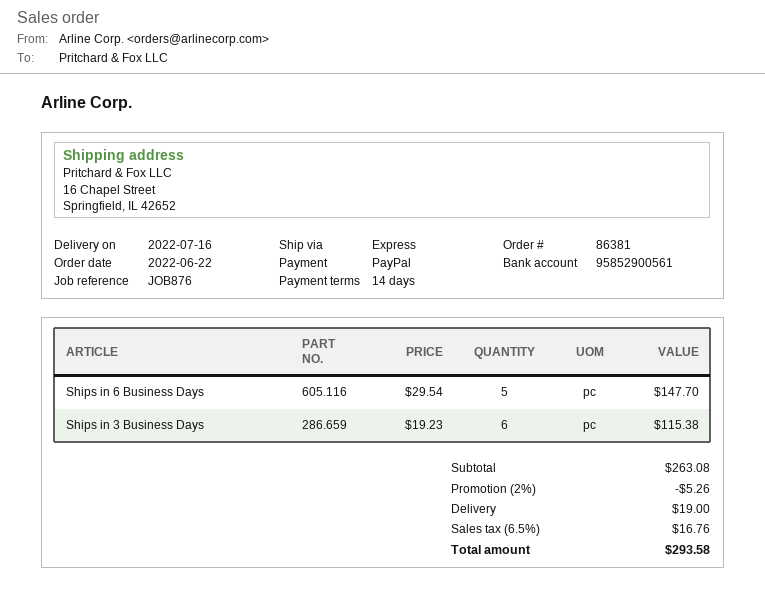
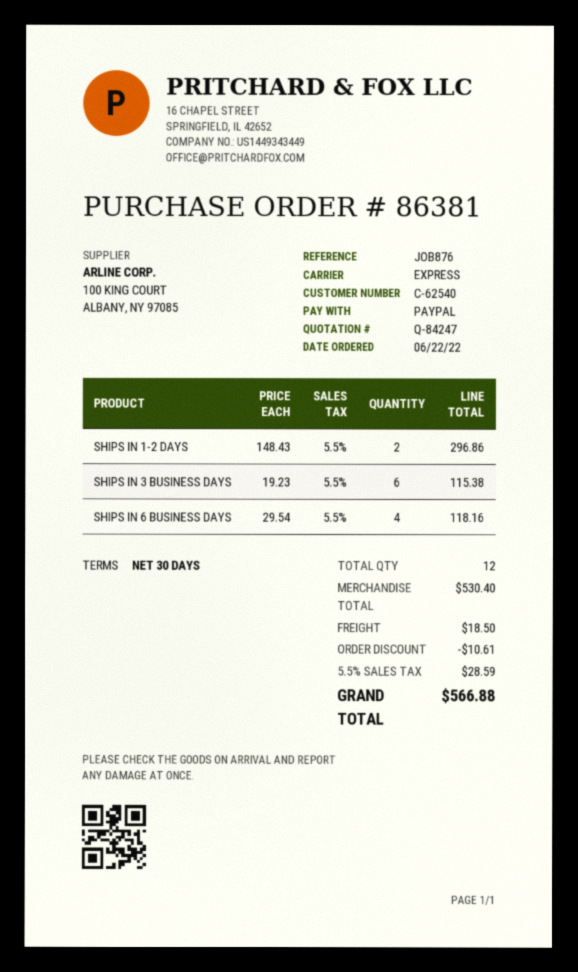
payment terms: 14 days -> 30 days
Ships in 6 Business Days: 5 x 29.54 = 147.70 -> 4 x 29.54 = 118.16
SHIPS IN 1-2 DAYS: none -> 2 x 148.43 = 296.86
subtotal: 263.08 -> 530.40
discount: 5.26 -> 10.61
shipping: 19.00 -> 18.50
tax: 6.5% = 16.76 -> 5.5% = 28.59
total: 293.58 -> 566.88

